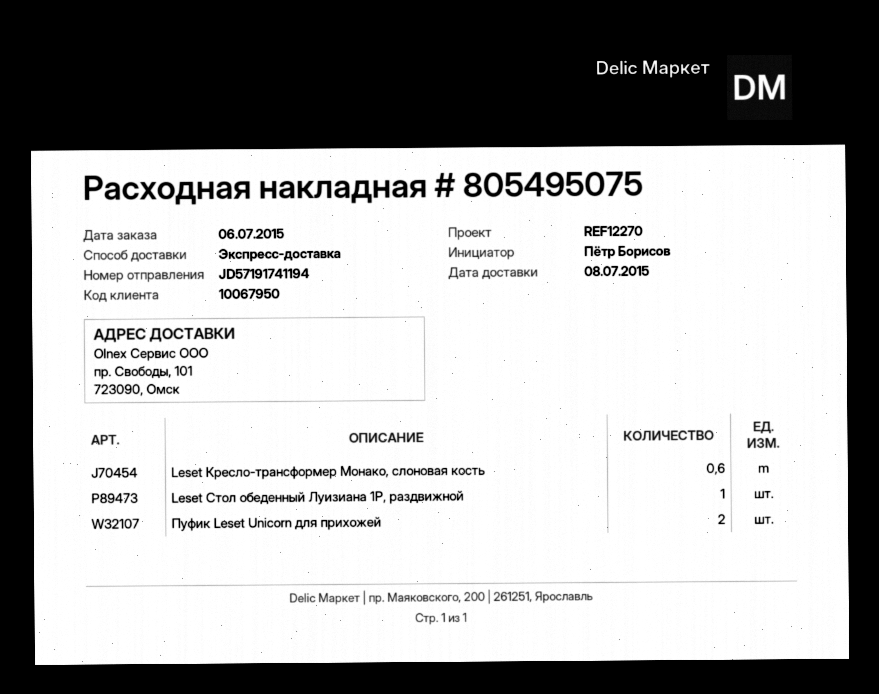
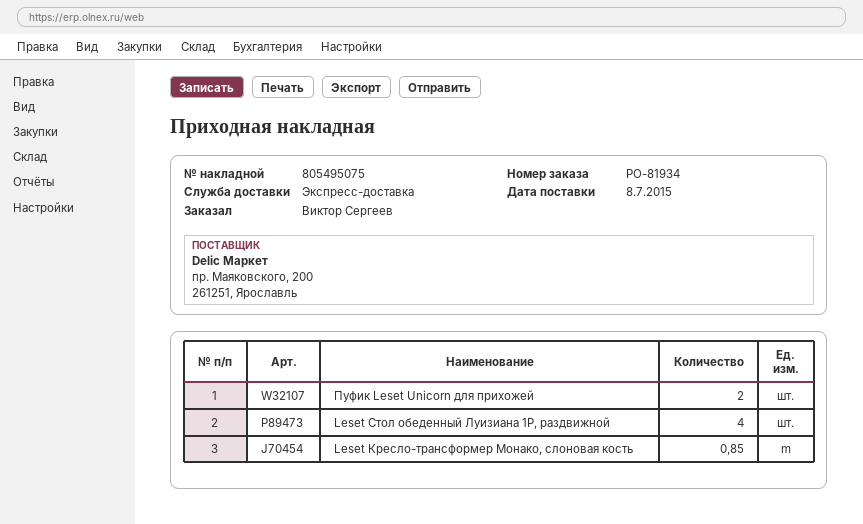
ordered by: Пётр Борисов -> Виктор Сергеев
Leset Кресло-трансформер Монако, слоновая кость: 0.6 -> 0.85
Leset Стол обеденный Луизиана 1Р, раздвижной: 1 -> 4

